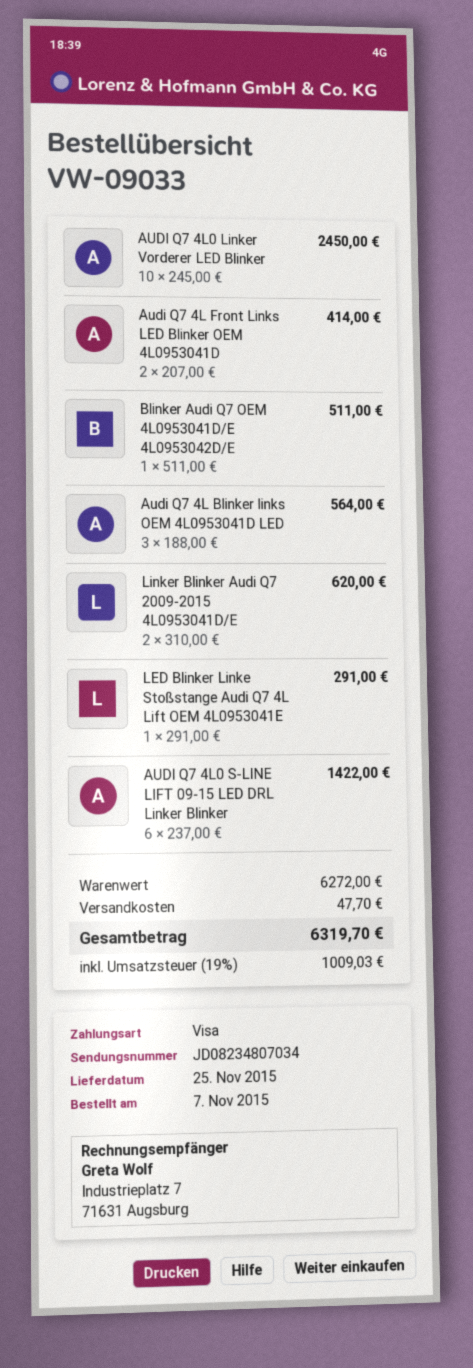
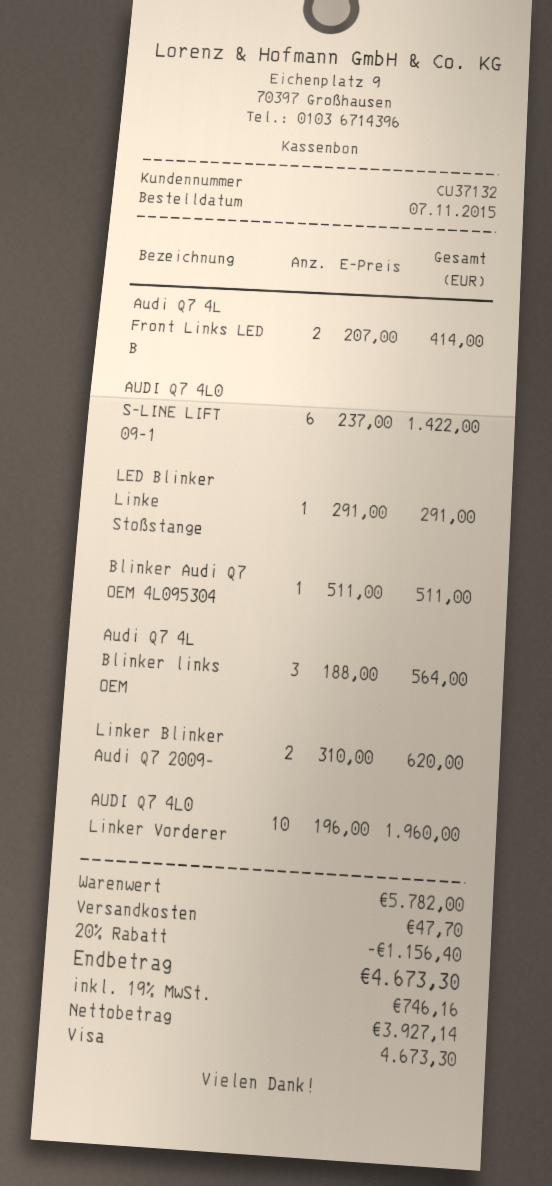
AUDI Q7 4L0 Linker Vorderer LED Blinker: 10 x 245.00 = 2450.00 -> 10 x 196.00 = 1960.00
subtotal: 6272.00 -> 5782.00
discount: none -> 20% = 1156.40
tax: 19% = 1009.03 -> 19% = 746.16
total: 6319.70 -> 4673.30

